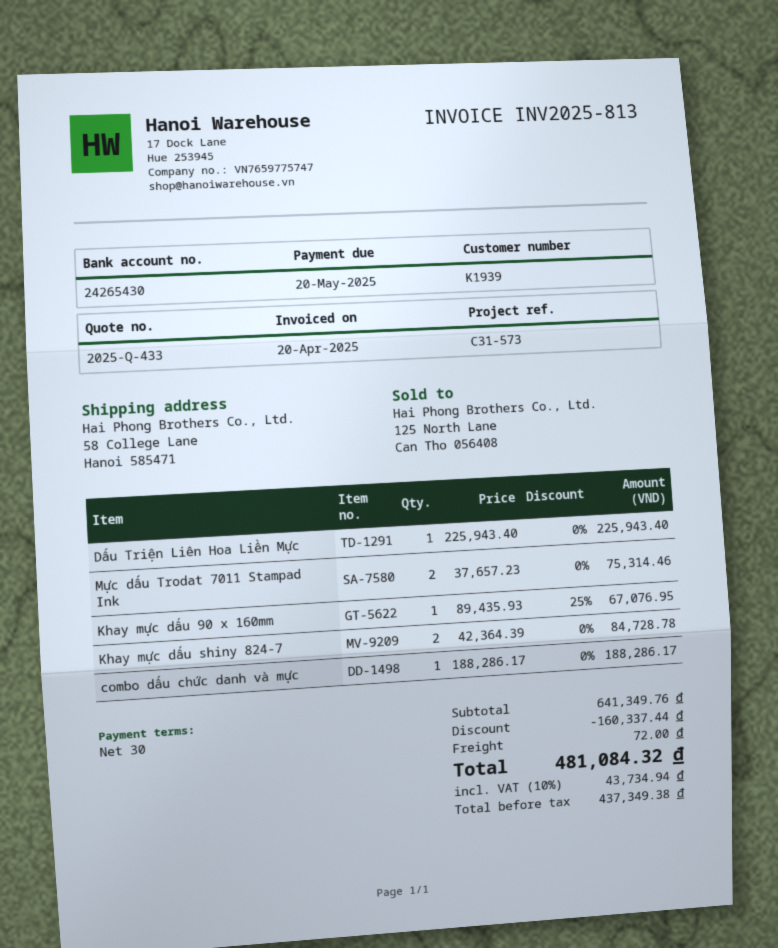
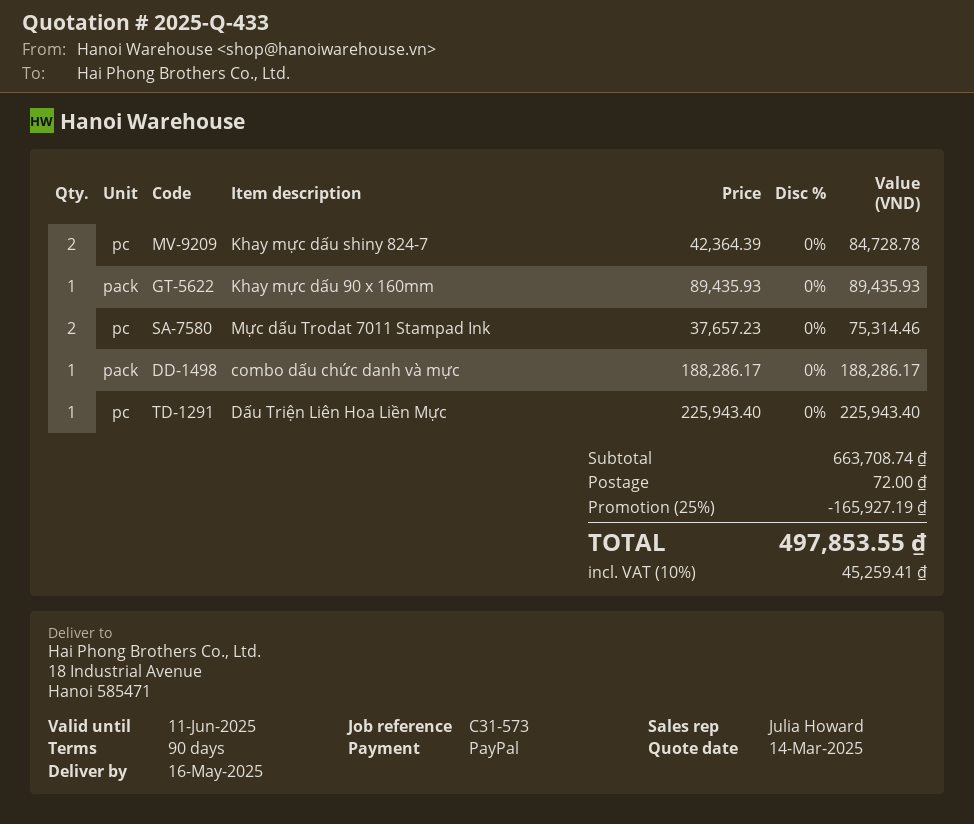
payment terms: 30 days -> 90 days
ship to: 58 College Lane, Hanoi 585471 -> 18 Industrial Avenue, Hanoi 585471
Khay mực dấu 90 x 160mm: 1 x 89435.93 - 25% = 67076.95 -> 1 x 89435.93 = 89435.93
subtotal: 641349.76 -> 663708.74
discount: 160337.44 -> 165927.19
tax: 10% = 43734.94 -> 10% = 45259.41
total: 481084.32 -> 497853.55

